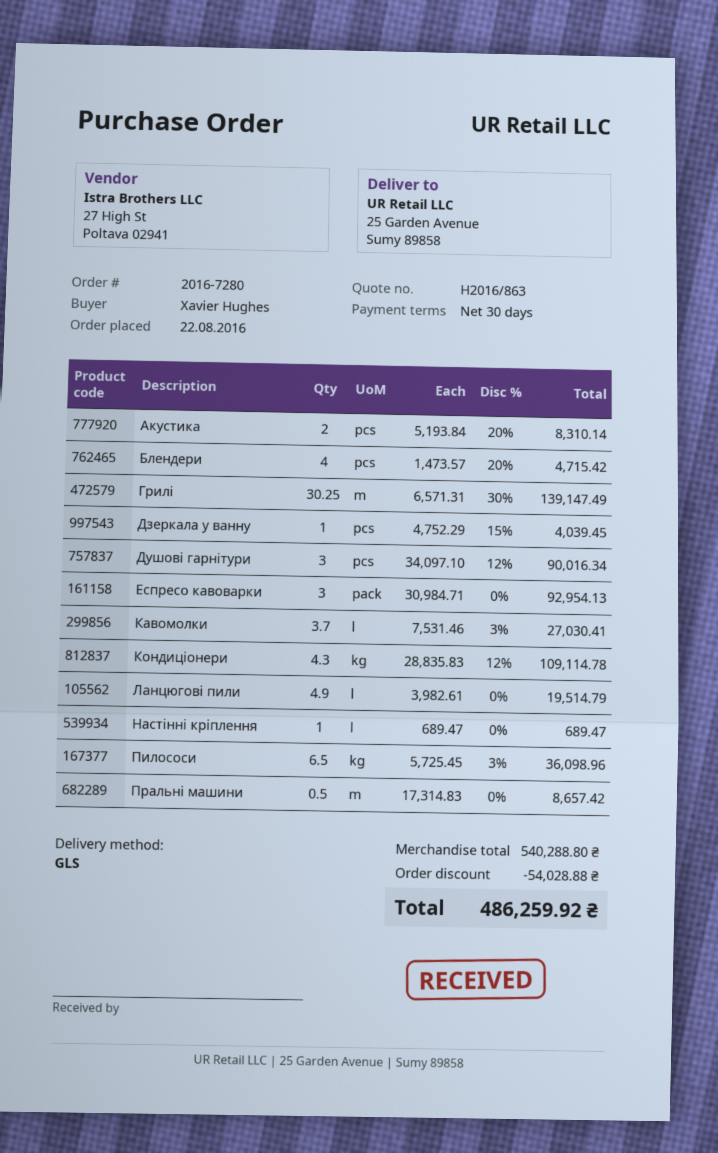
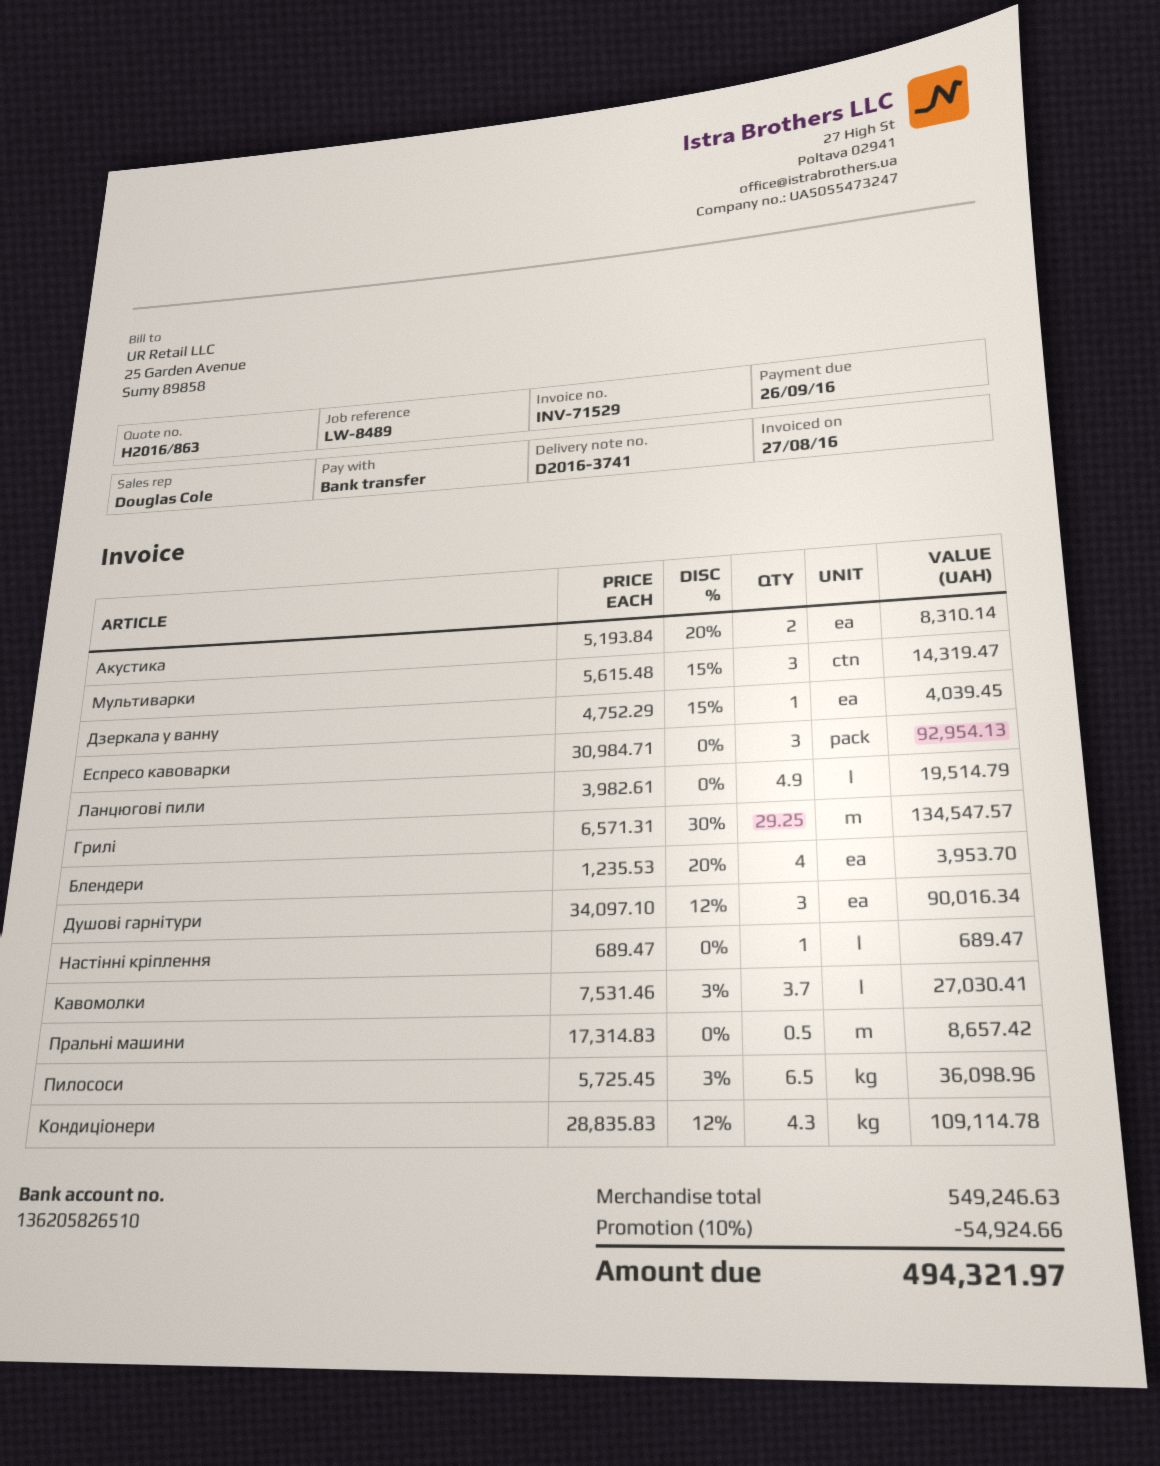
Блендери: 4 x 1473.57 - 20% = 4715.42 -> 4 x 1235.53 - 20% = 3953.70
Грилі: 30.25 x 6571.31 - 30% = 139147.49 -> 29.25 x 6571.31 - 30% = 134547.57
Мультиварки: none -> 3 x 5615.48 - 15% = 14319.47
subtotal: 540288.80 -> 549246.63
discount: 54028.88 -> 54924.66
total: 486259.92 -> 494321.97

